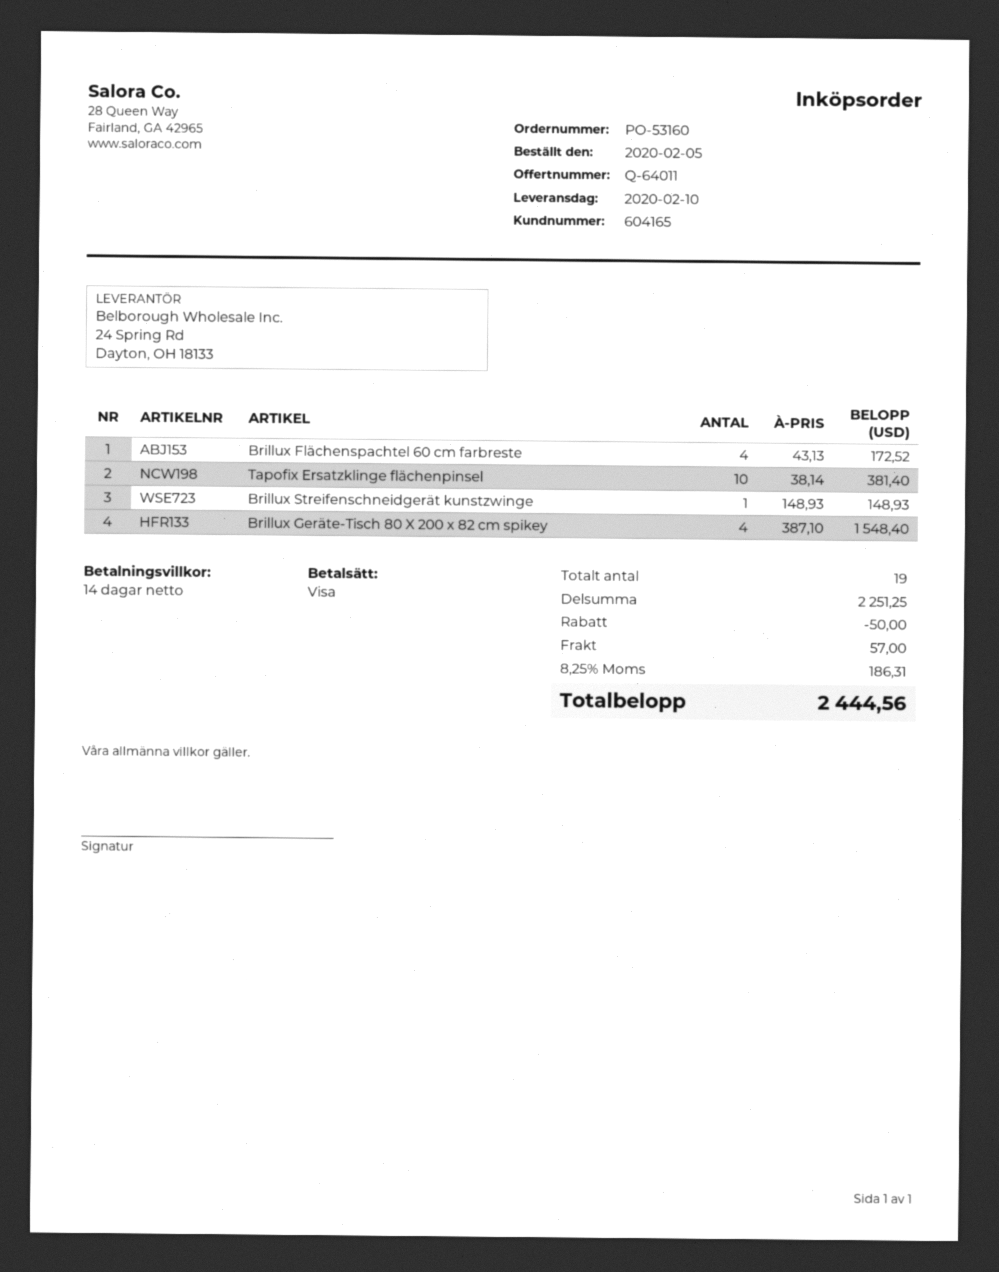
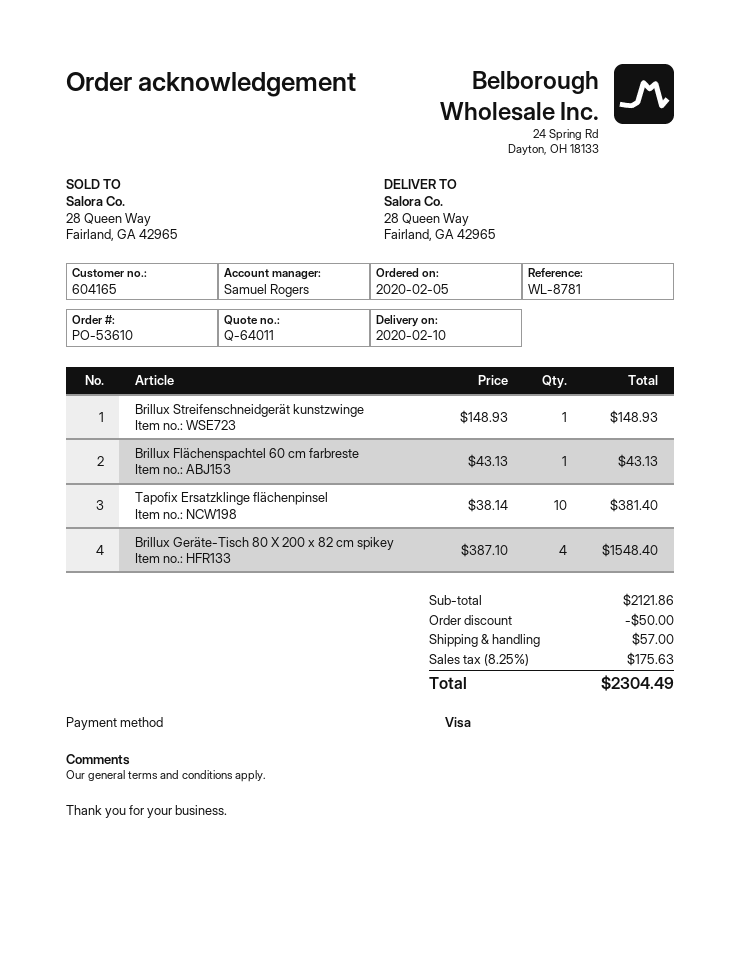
order number: PO-53160 -> PO-53610
Brillux Flächenspachtel 60 cm farbreste: 4 x 43.13 = 172.52 -> 1 x 43.13 = 43.13
subtotal: 2251.25 -> 2121.86
tax: 8.25% = 186.31 -> 8.25% = 175.63
total: 2444.56 -> 2304.49

